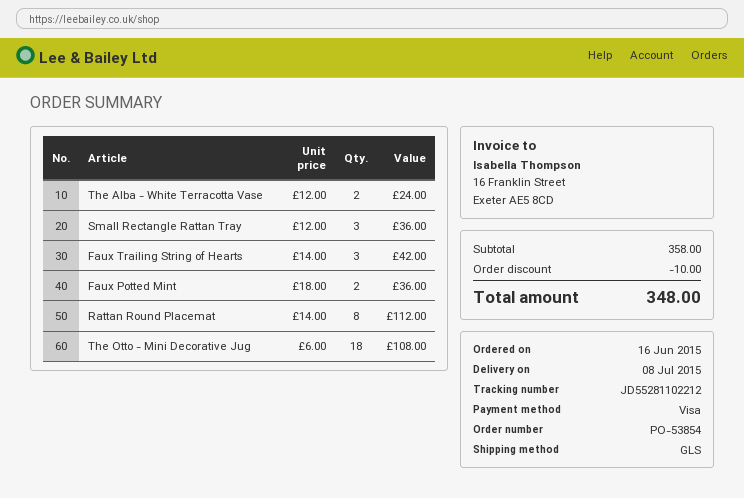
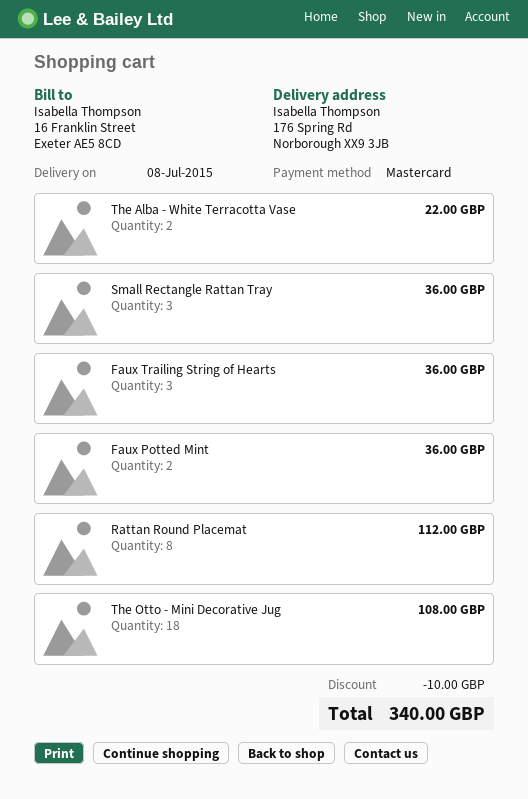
payment method: Visa -> Mastercard
The Alba - White Terracotta Vase: 2 for 24.00 -> 2 for 22.00
Faux Trailing String of Hearts: 3 for 42.00 -> 3 for 36.00
total: 348.00 -> 340.00

